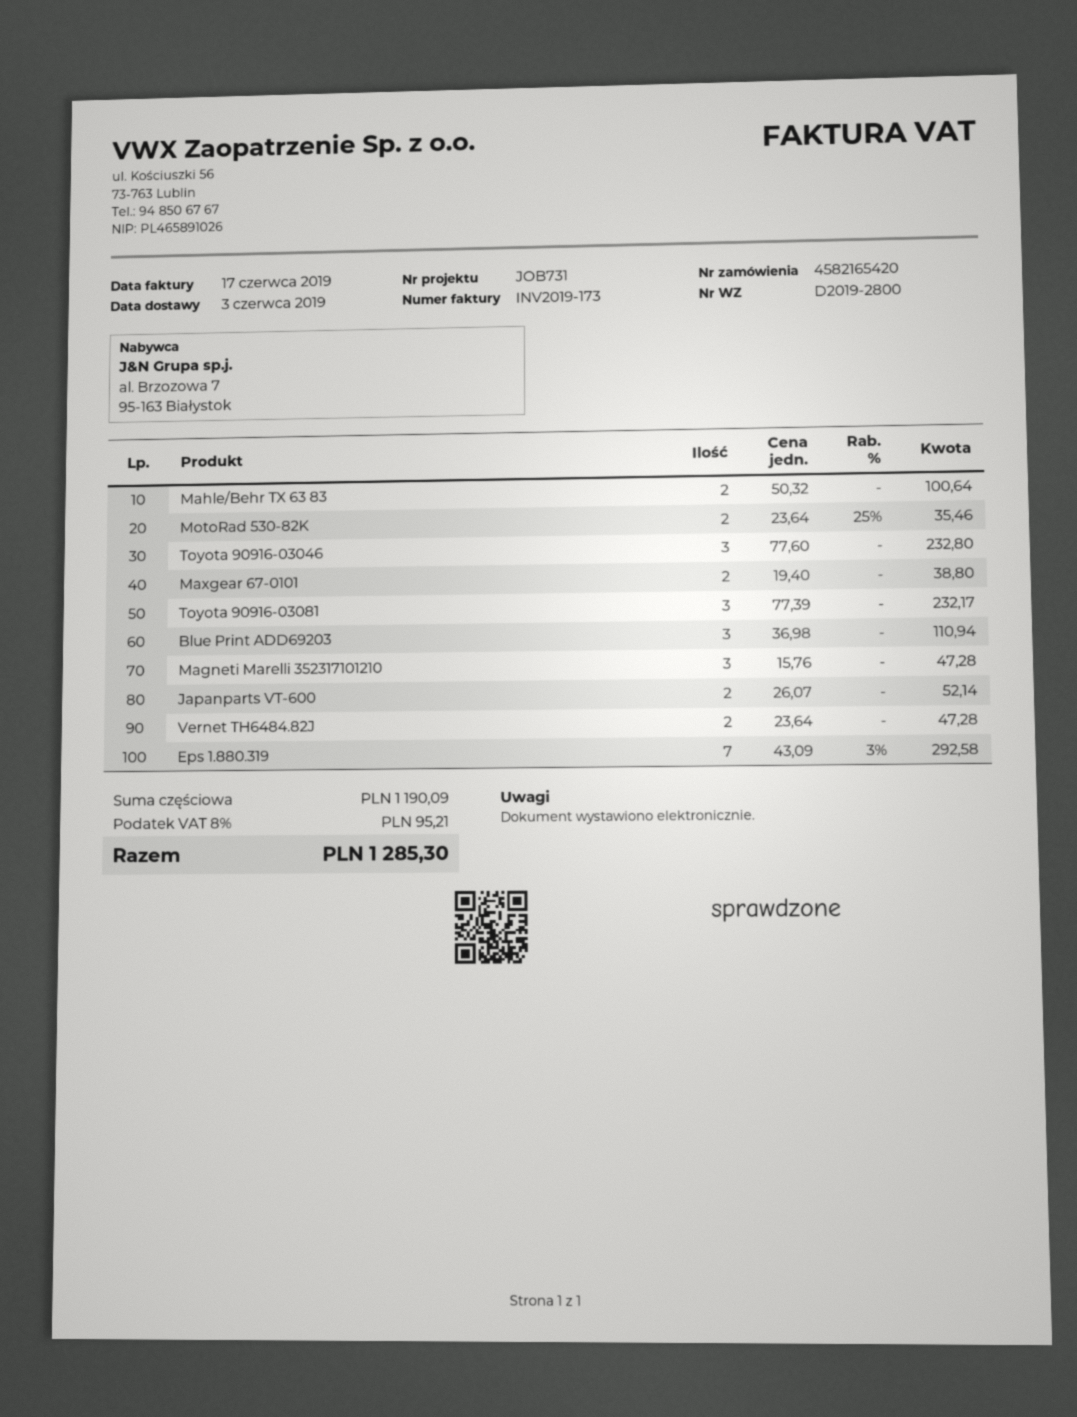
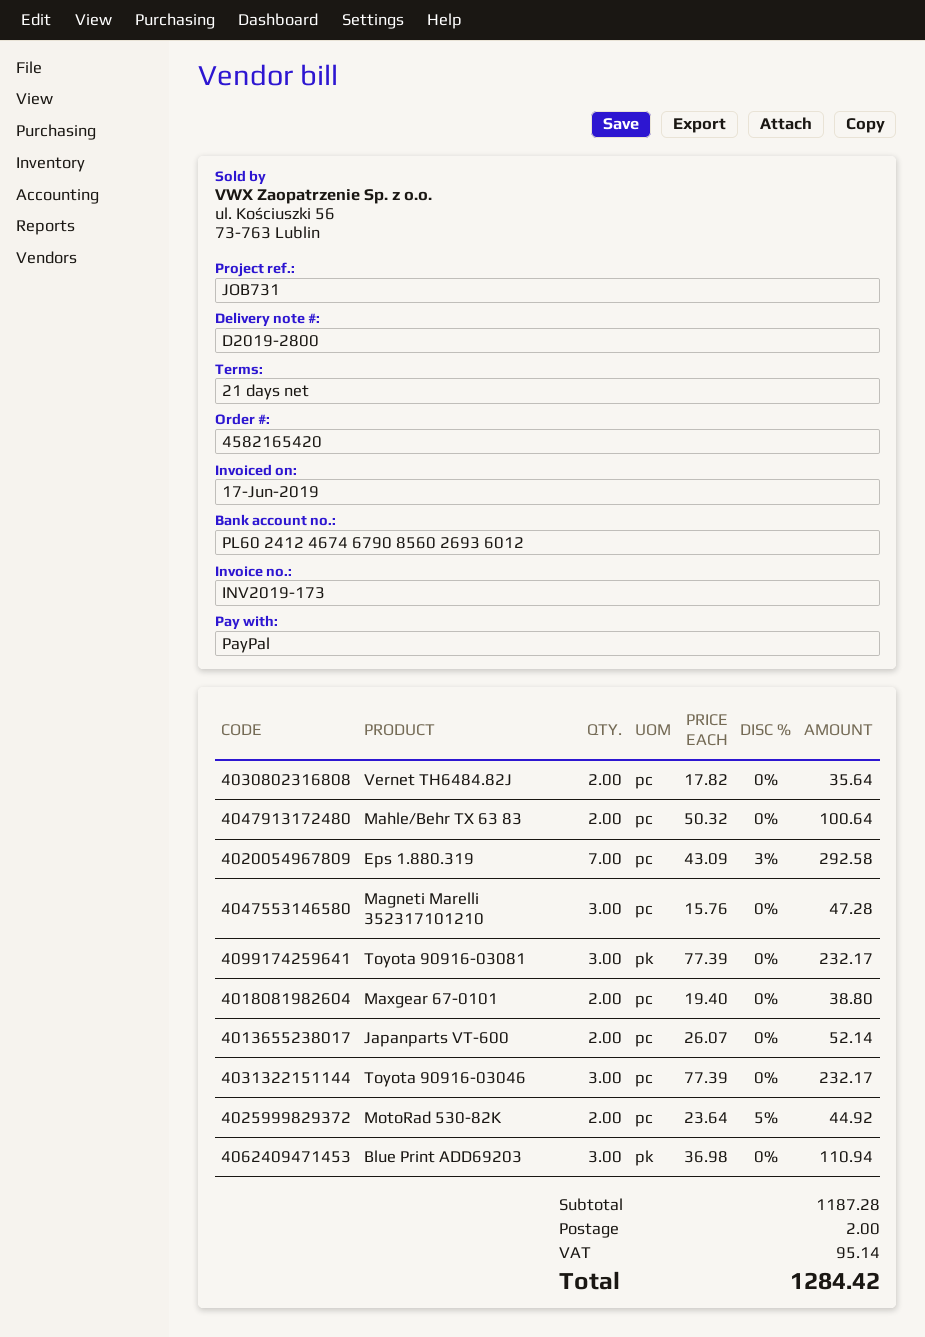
MotoRad 530-82K: 2 x 23.64 - 25% = 35.46 -> 2 x 23.64 - 5% = 44.92
Toyota 90916-03046: 3 x 77.60 = 232.80 -> 3 x 77.39 = 232.17
Vernet TH6484.82J: 2 x 23.64 = 47.28 -> 2 x 17.82 = 35.64
subtotal: 1190.09 -> 1187.28
shipping: none -> 2.00
tax: 95.21 -> 95.14
total: 1285.30 -> 1284.42

